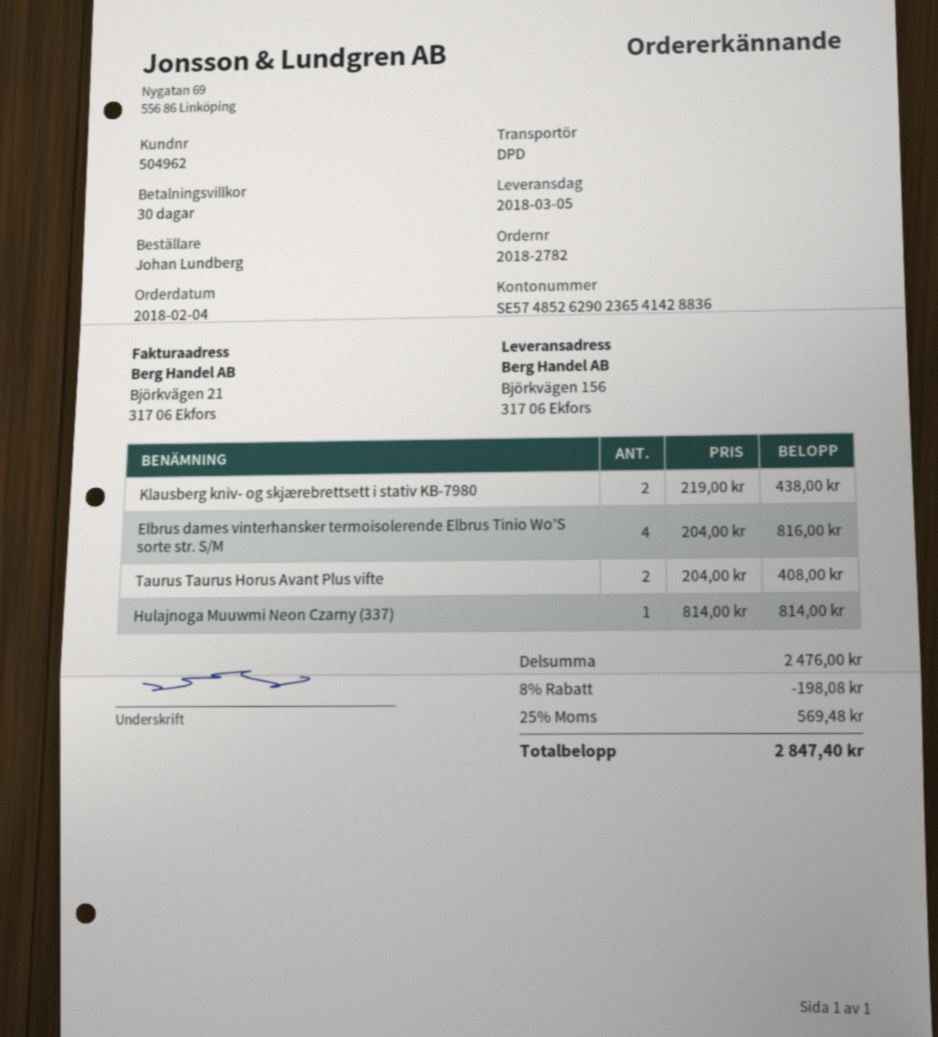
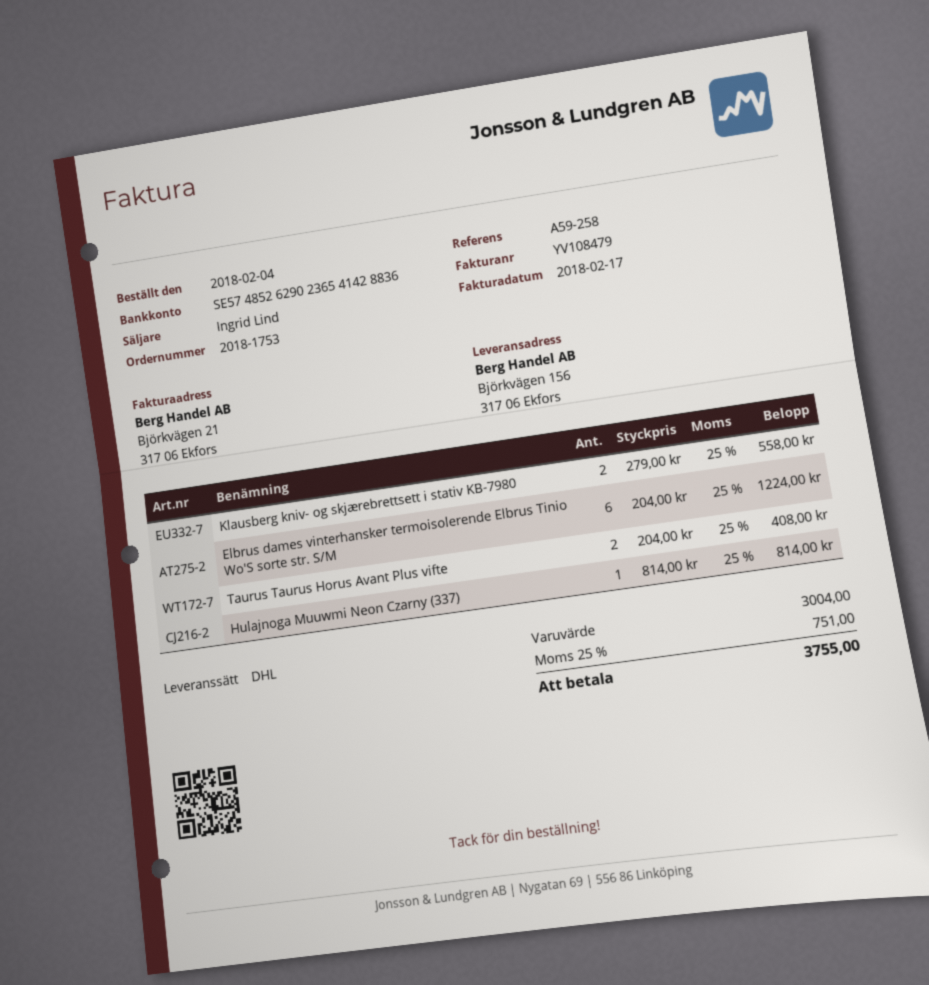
order number: 2018-2782 -> 2018-1753
shipping method: DPD -> DHL
Klausberg kniv- og skjærebrettsett i stativ KB-7980: 2 x 219.00 = 438.00 -> 2 x 279.00 = 558.00
Elbrus dames vinterhansker termoisolerende Elbrus Tinio Wo'S sorte str. S/M: 4 x 204.00 = 816.00 -> 6 x 204.00 = 1224.00
subtotal: 2476.00 -> 3004.00
discount: 8% = 198.08 -> none
tax: 25% = 569.48 -> 25% = 751.00
total: 2847.40 -> 3755.00

